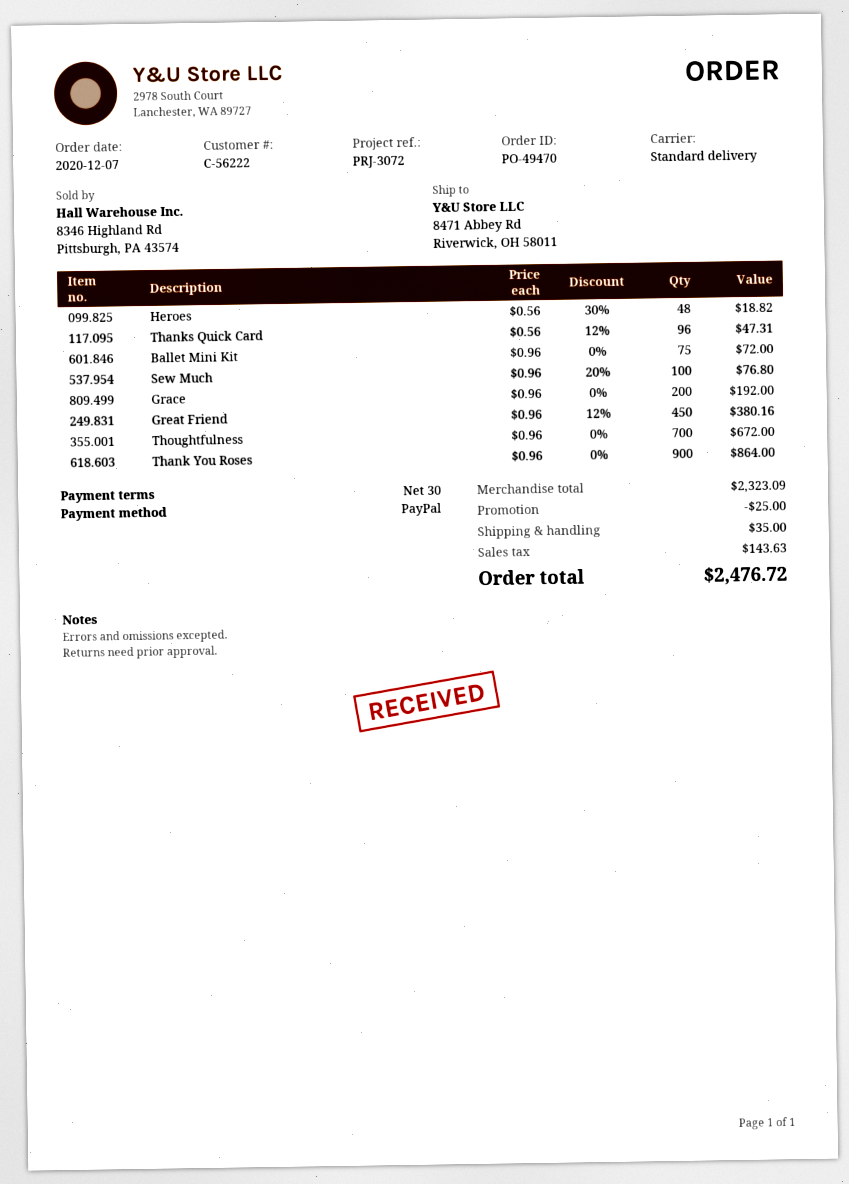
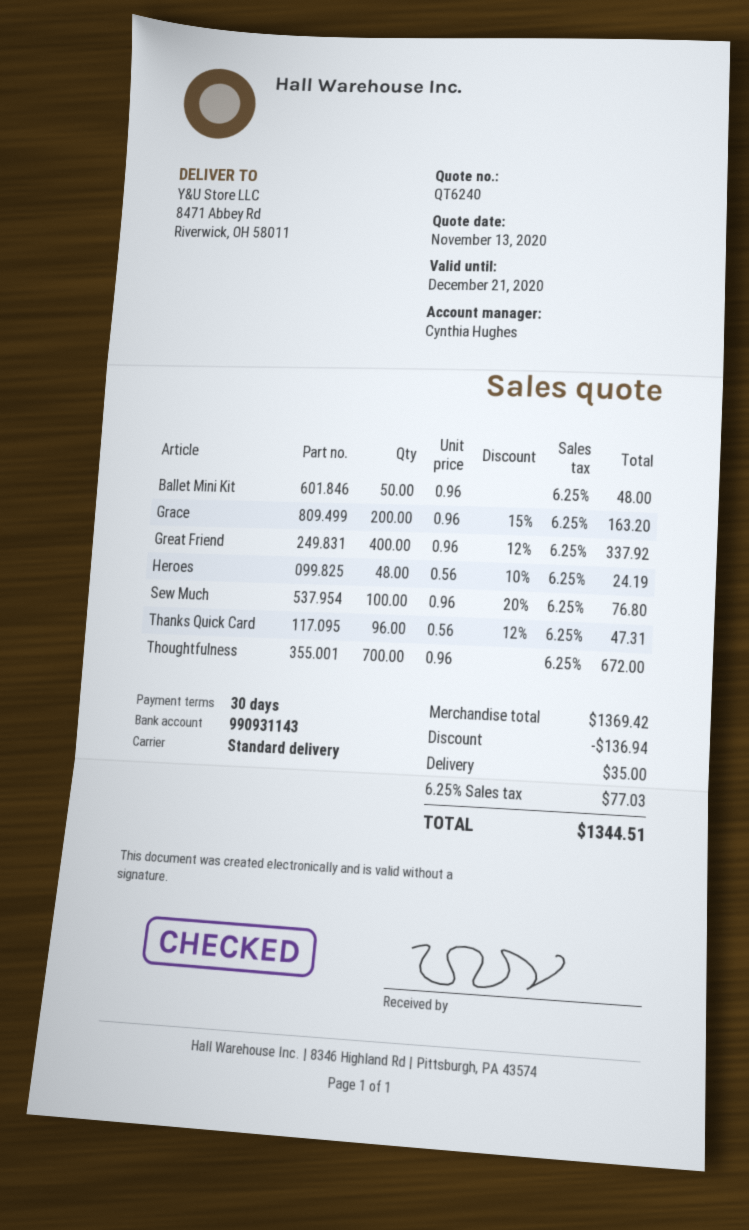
Heroes: 48 x 0.56 - 30% = 18.82 -> 48 x 0.56 - 10% = 24.19
Ballet Mini Kit: 75 x 0.96 = 72.00 -> 50 x 0.96 = 48.00
Grace: 200 x 0.96 = 192.00 -> 200 x 0.96 - 15% = 163.20
Great Friend: 450 x 0.96 - 12% = 380.16 -> 400 x 0.96 - 12% = 337.92
Thank You Roses: 900 x 0.96 = 864.00 -> none
subtotal: 2323.09 -> 1369.42
discount: 25.00 -> 136.94
tax: 143.63 -> 77.03
total: 2476.72 -> 1344.51

